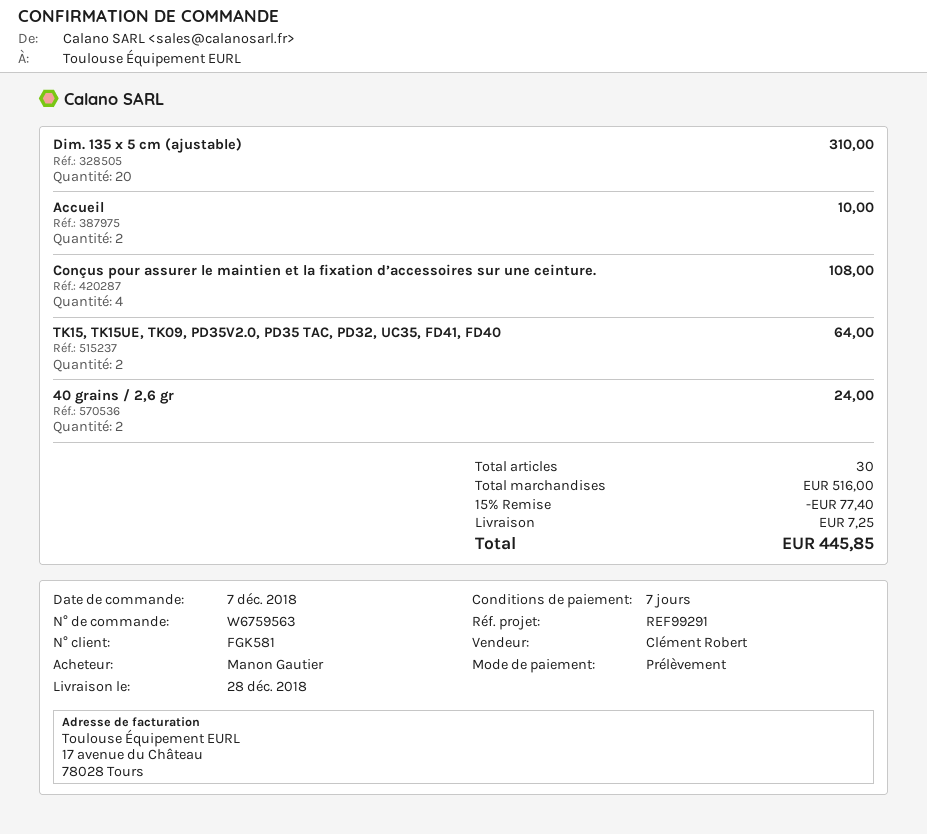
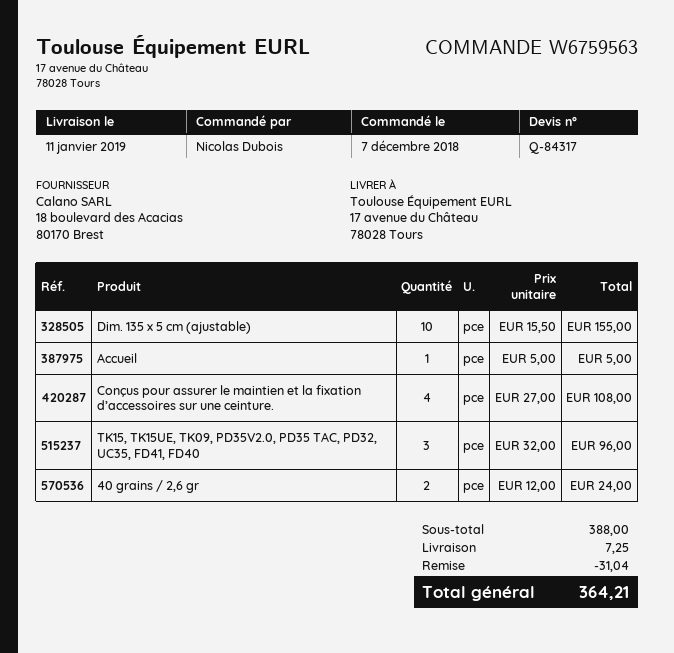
delivery date: 2018-12-28 -> 2019-01-11
ordered by: Manon Gautier -> Nicolas Dubois
Dim. 135 x 5 cm (ajustable): 20 for 310.00 -> 10 for 155.00
Accueil: 2 for 10.00 -> 1 for 5.00
TK15, TK15UE, TK09, PD35V2.0, PD35 TAC, PD32, UC35, FD41, FD40: 2 for 64.00 -> 3 for 96.00
subtotal: 516.00 -> 388.00
discount: 77.40 -> 31.04
total: 445.85 -> 364.21

